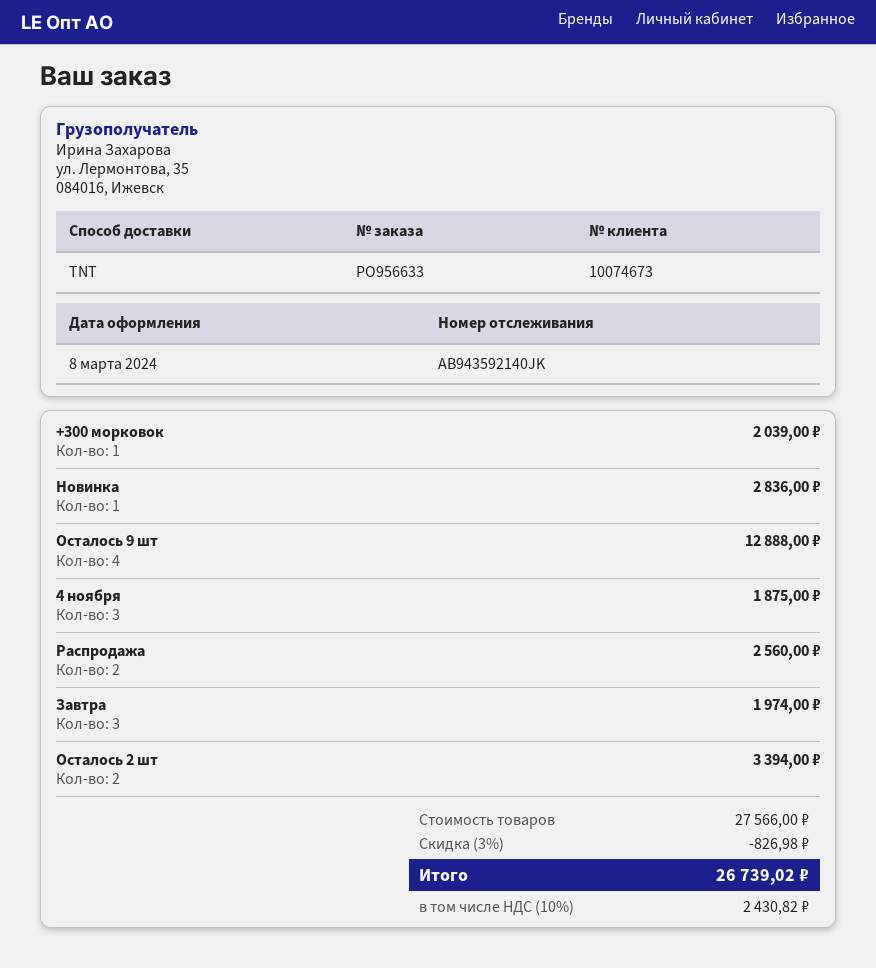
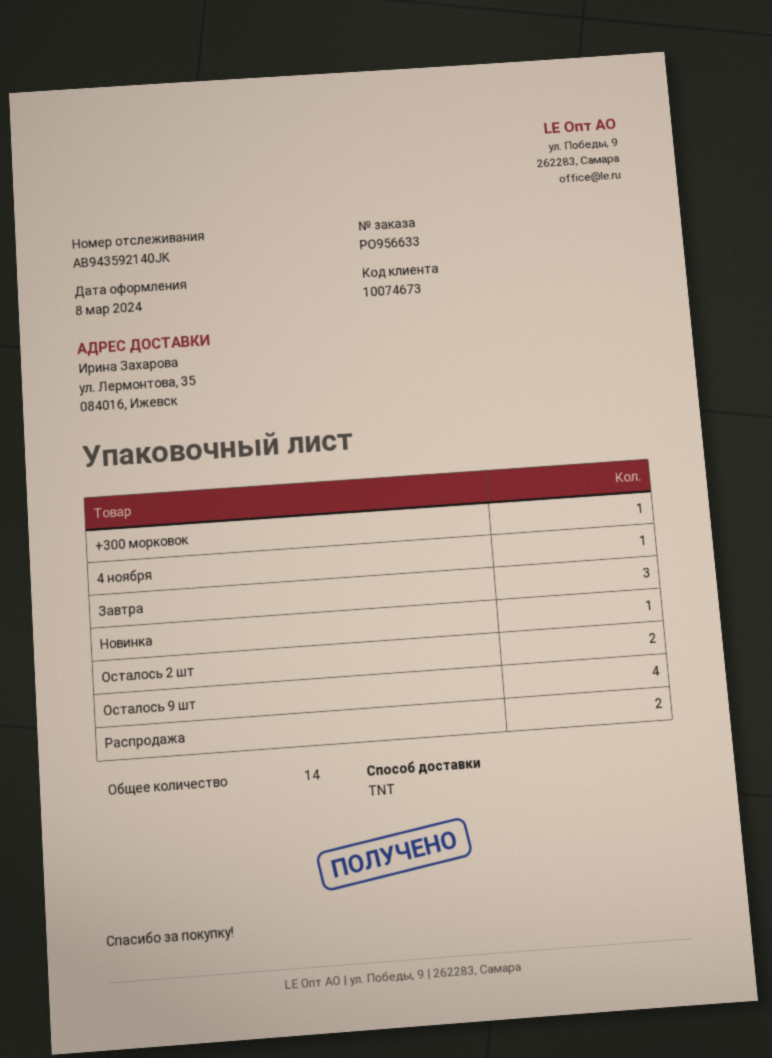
4 ноября: 3 -> 1

